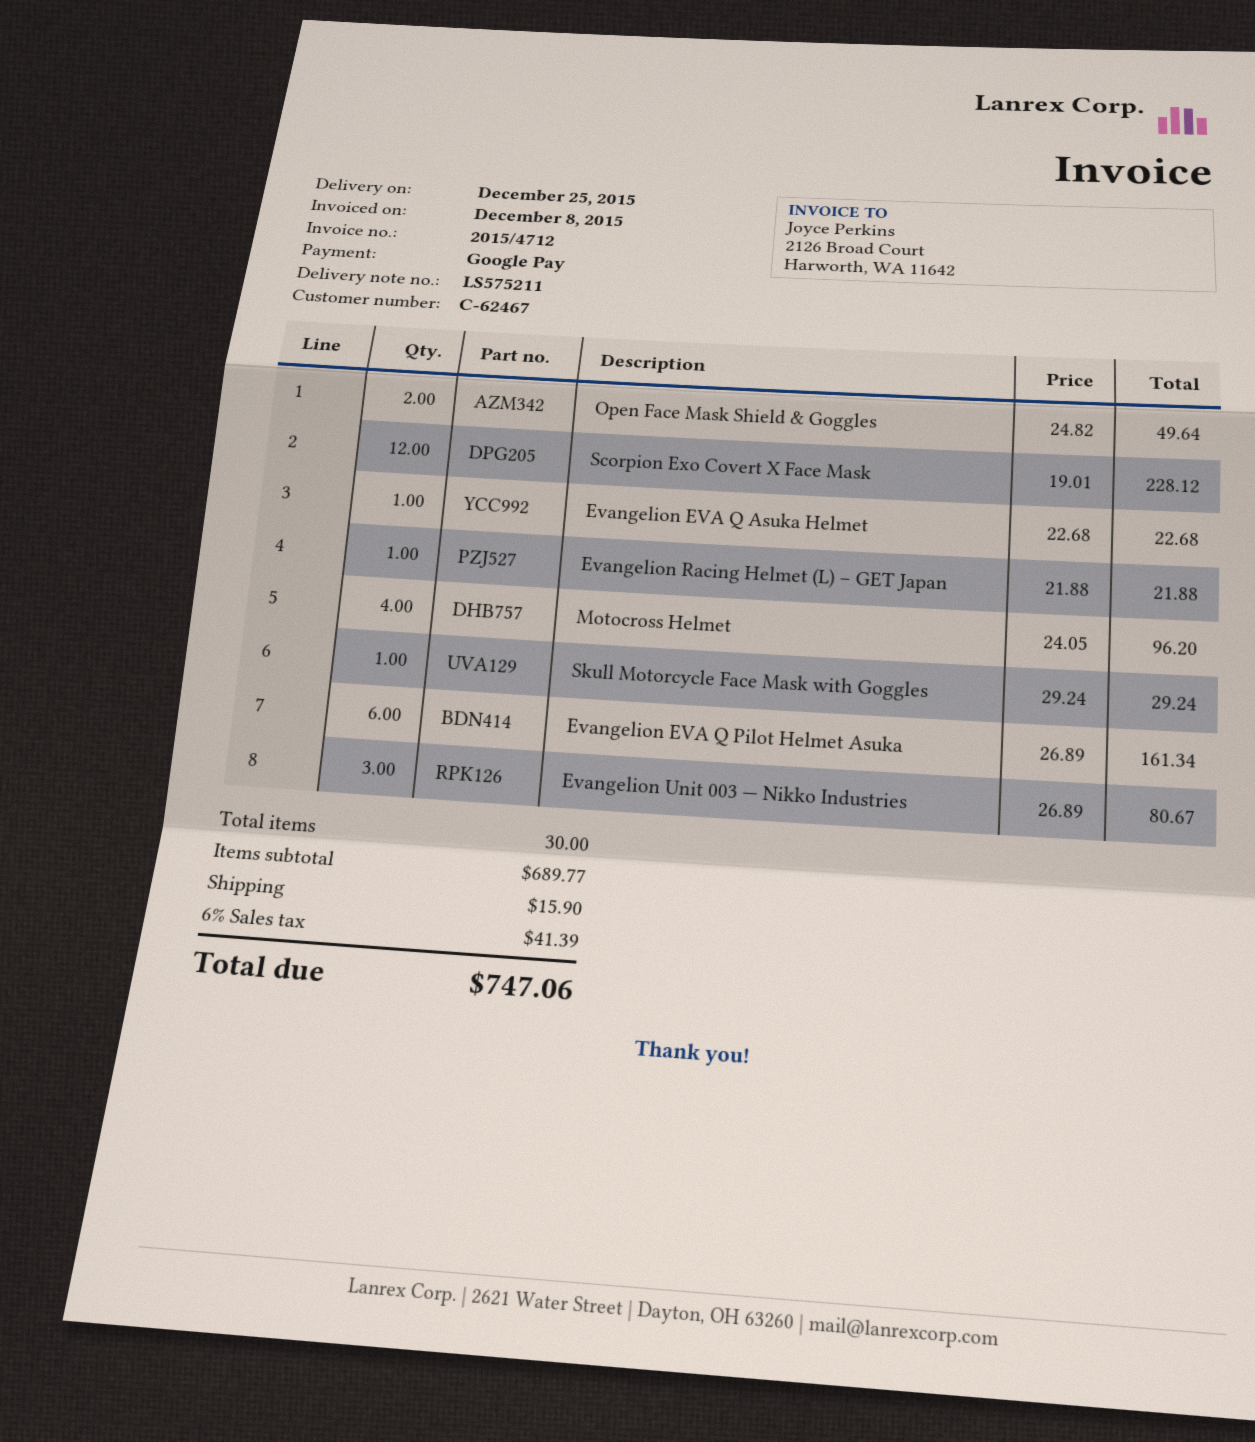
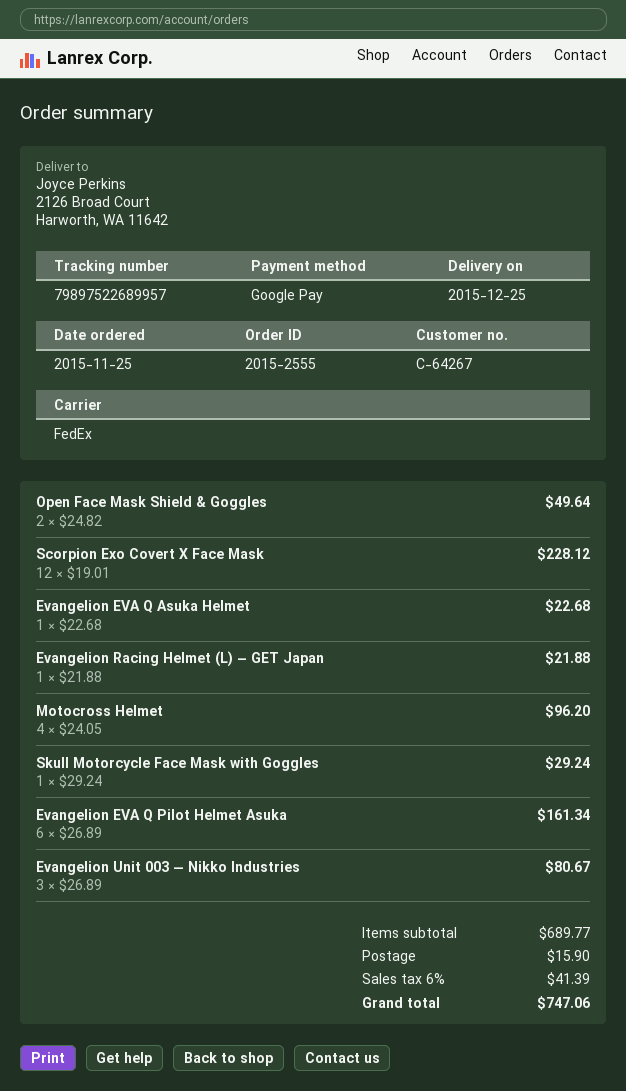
customer number: C-62467 -> C-64267

